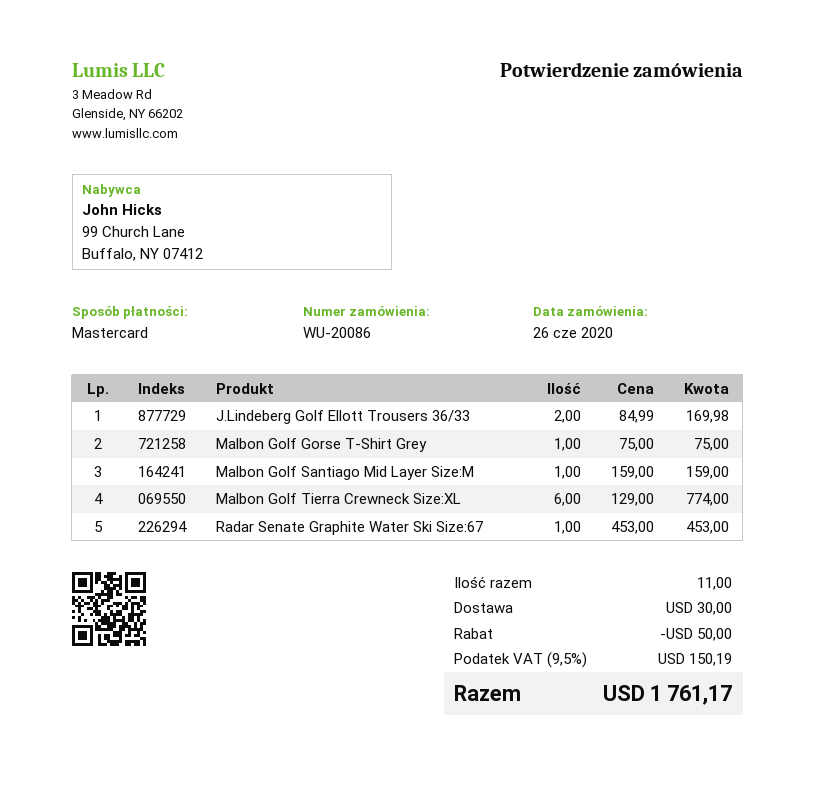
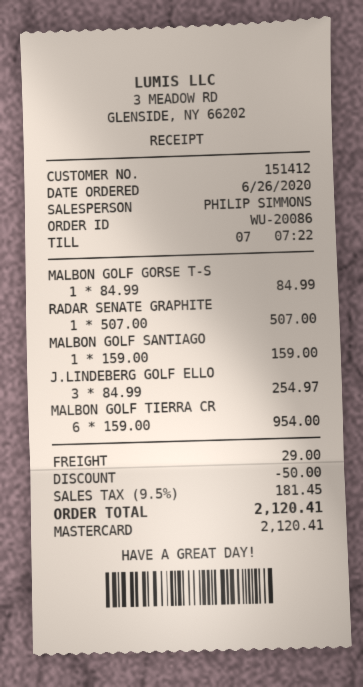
J.Lindeberg Golf Ellott Trousers 36/33: 2 x 84.99 = 169.98 -> 3 x 84.99 = 254.97
Malbon Golf Gorse T-Shirt Grey: 1 x 75.00 = 75.00 -> 1 x 84.99 = 84.99
Malbon Golf Tierra Crewneck Size:XL: 6 x 129.00 = 774.00 -> 6 x 159.00 = 954.00
Radar Senate Graphite Water Ski Size:67: 1 x 453.00 = 453.00 -> 1 x 507.00 = 507.00
shipping: 30.00 -> 29.00
tax: 9.5% = 150.19 -> 9.5% = 181.45
total: 1761.17 -> 2120.41

